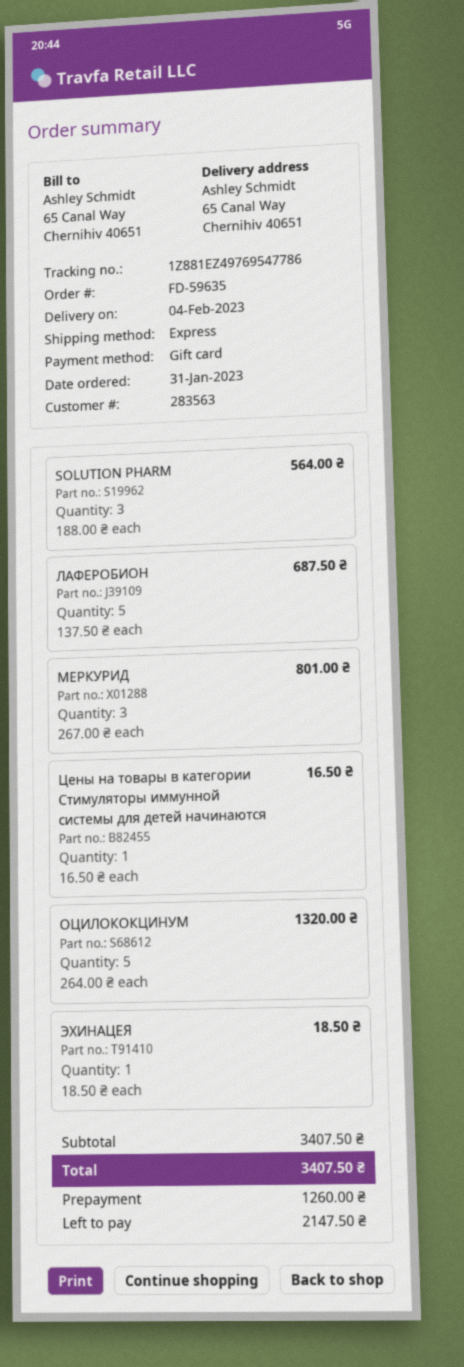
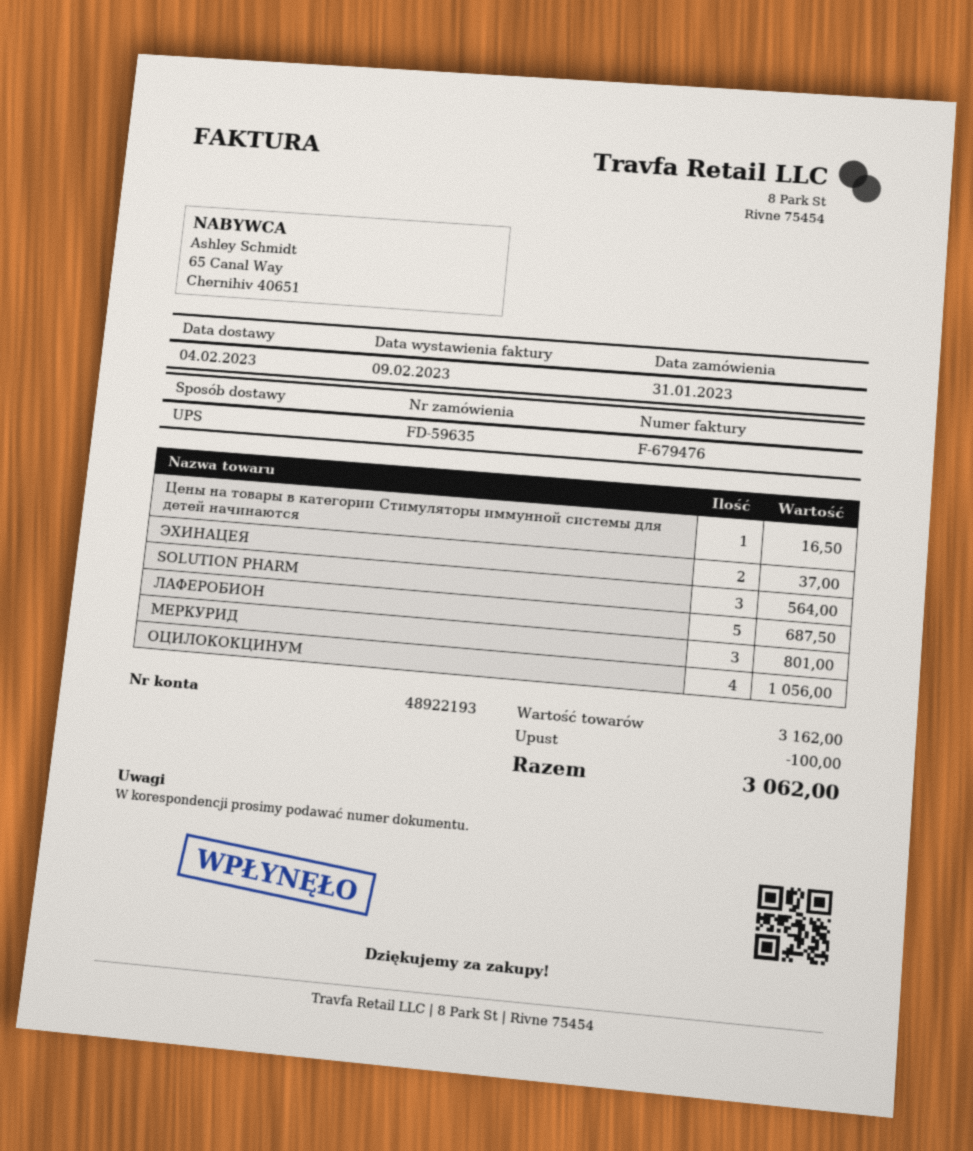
shipping method: express -> UPS
ОЦИЛОКОКЦИНУМ: 5 for 1320.00 -> 4 for 1056.00
ЭХИНАЦЕЯ: 1 for 18.50 -> 2 for 37.00
subtotal: 3407.50 -> 3162.00
discount: none -> 100.00
total: 3407.50 -> 3062.00

